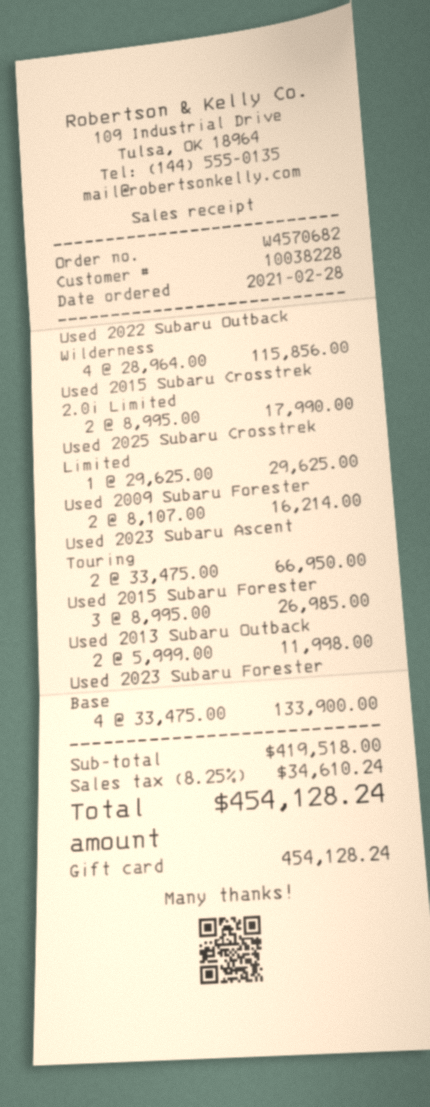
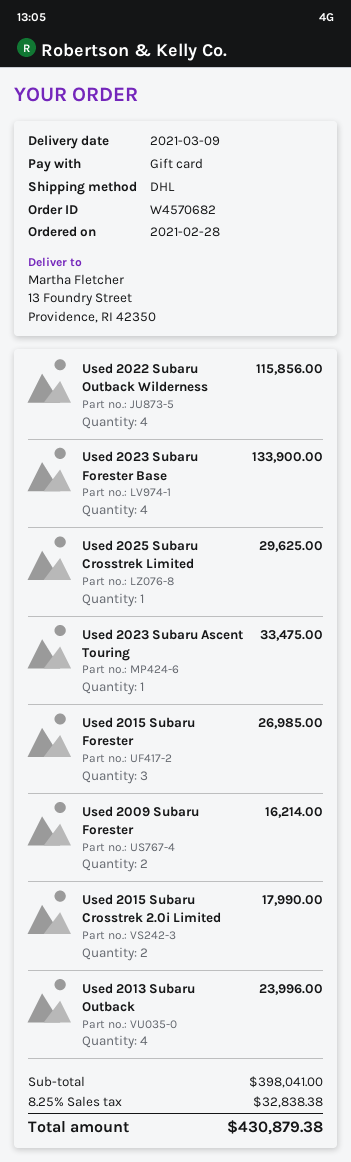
Used 2023 Subaru Ascent Touring: 2 for 66950.00 -> 1 for 33475.00
Used 2013 Subaru Outback: 2 for 11998.00 -> 4 for 23996.00
subtotal: 419518.00 -> 398041.00
tax: 8.25% = 34610.24 -> 8.25% = 32838.38
total: 454128.24 -> 430879.38

